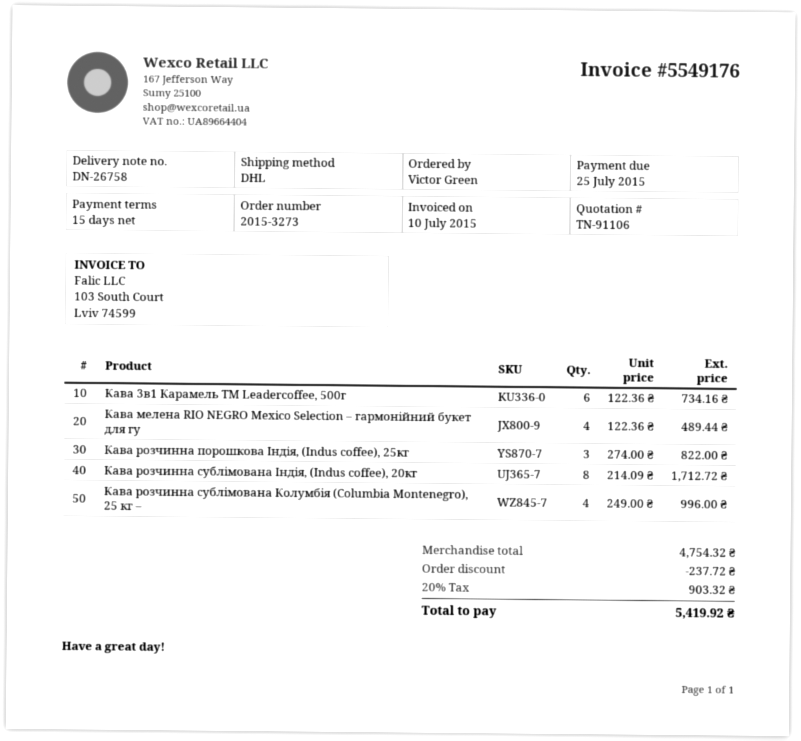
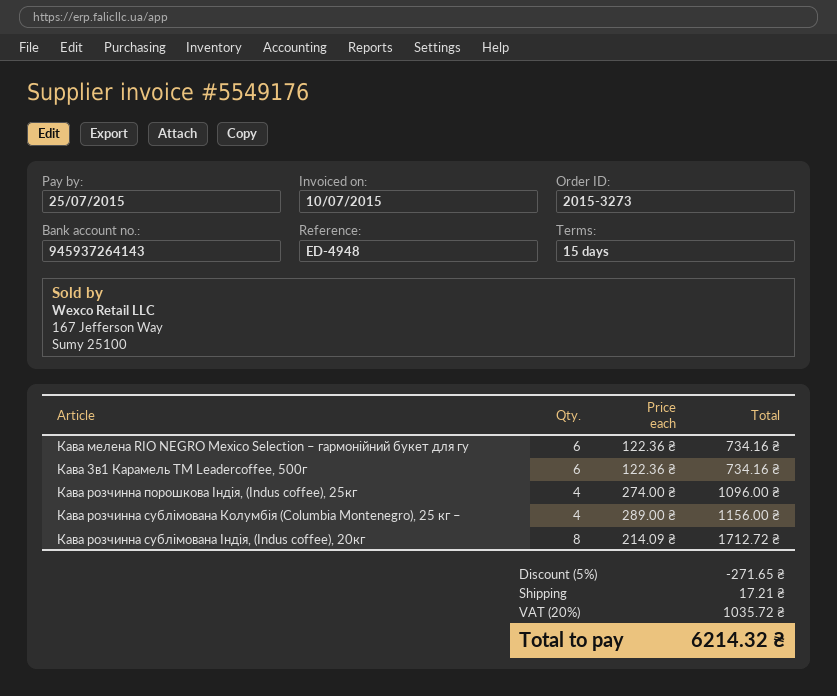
Кава мелена RIO NEGRO Mexico Selection – гармонійний букет для гу: 4 x 122.36 = 489.44 -> 6 x 122.36 = 734.16
Кава розчинна порошкова Індія, (Indus coffee), 25кг: 3 x 274.00 = 822.00 -> 4 x 274.00 = 1096.00
Кава розчинна сублімована Колумбія (Columbia Montenegro), 25 кг –: 4 x 249.00 = 996.00 -> 4 x 289.00 = 1156.00
discount: 237.72 -> 271.65
shipping: none -> 17.21
tax: 20% = 903.32 -> 20% = 1035.72
total: 5419.92 -> 6214.32

